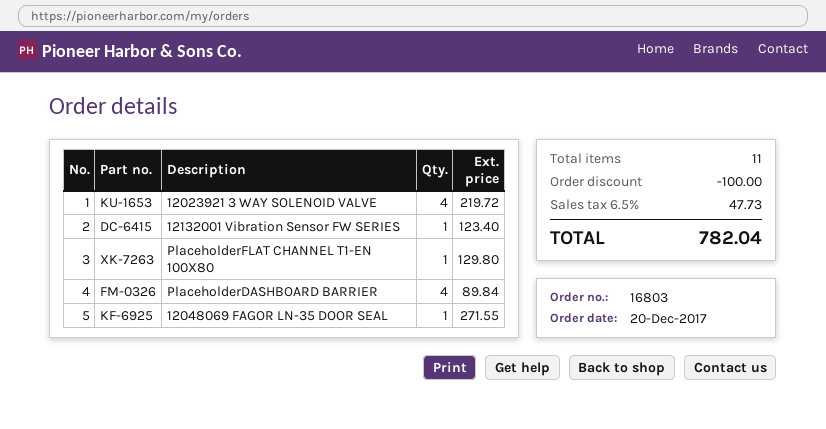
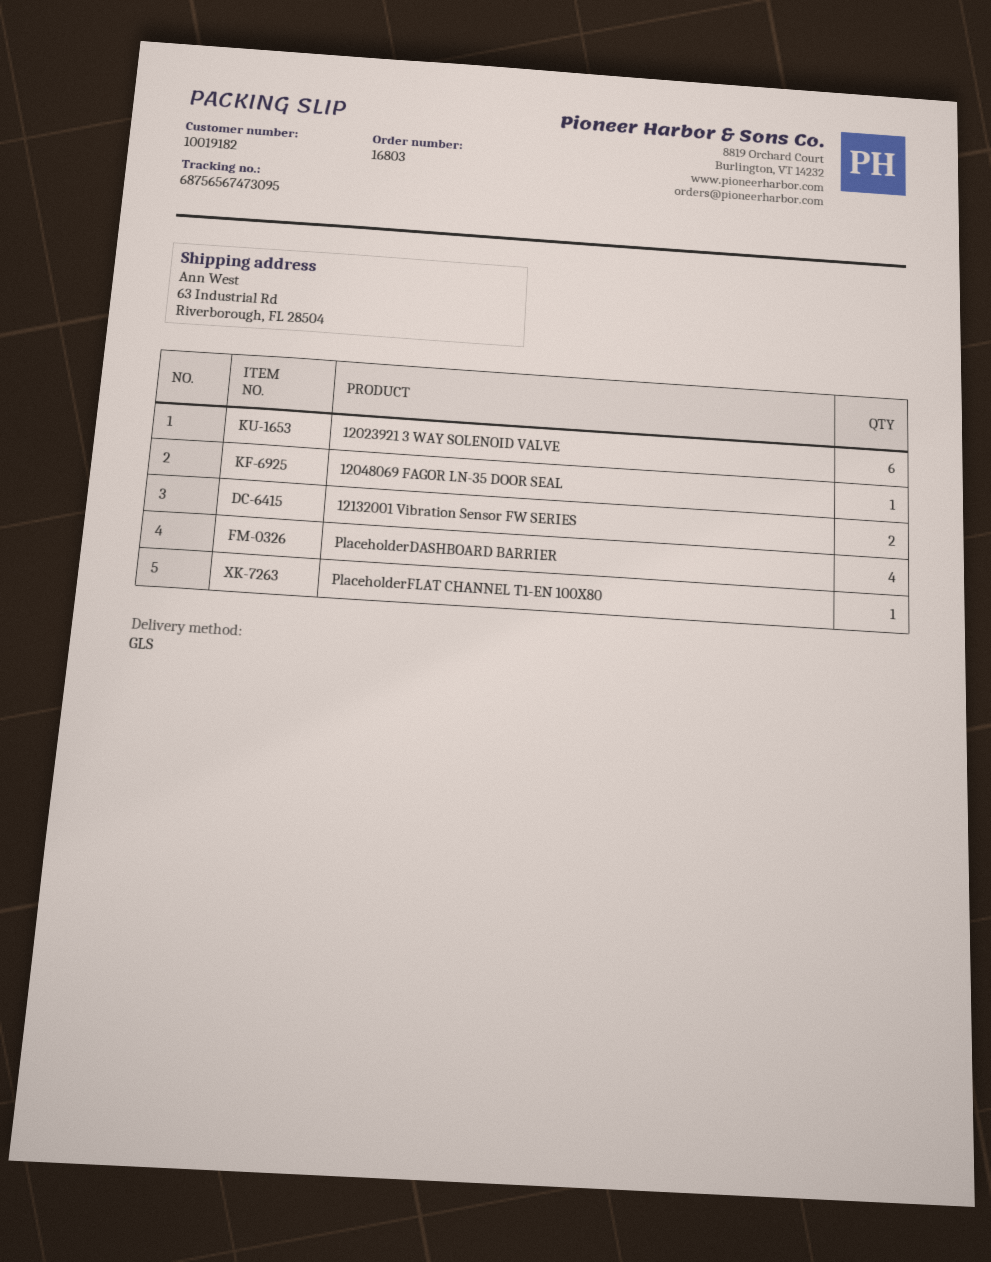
12023921 3 WAY SOLENOID VALVE: 4 -> 6
12132001 Vibration Sensor FW SERIES: 1 -> 2

